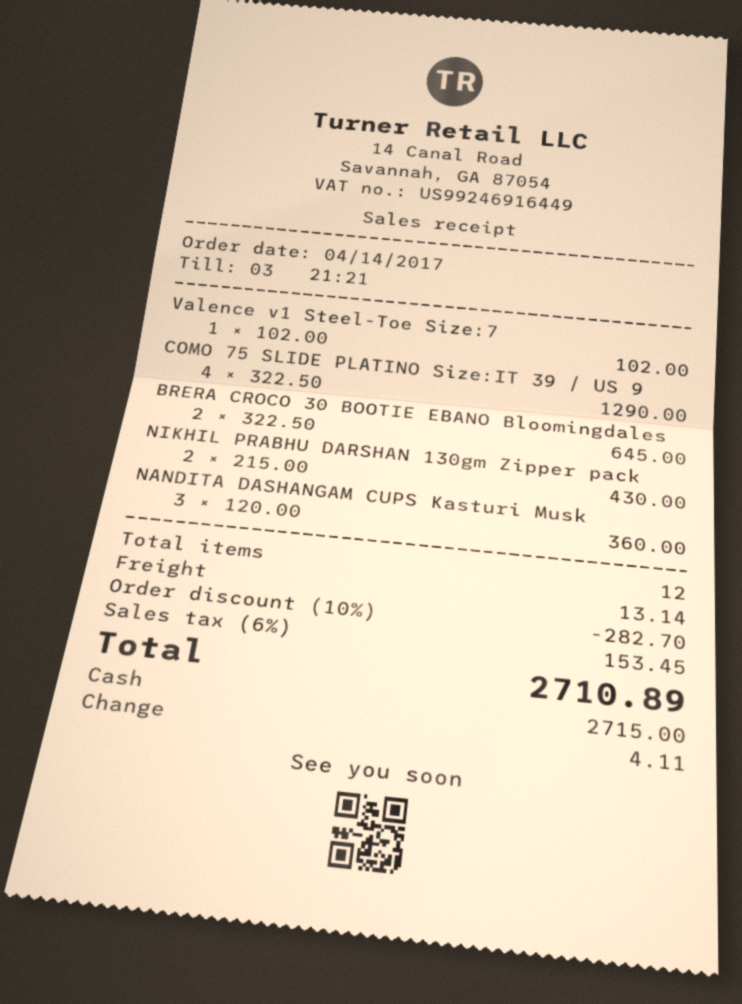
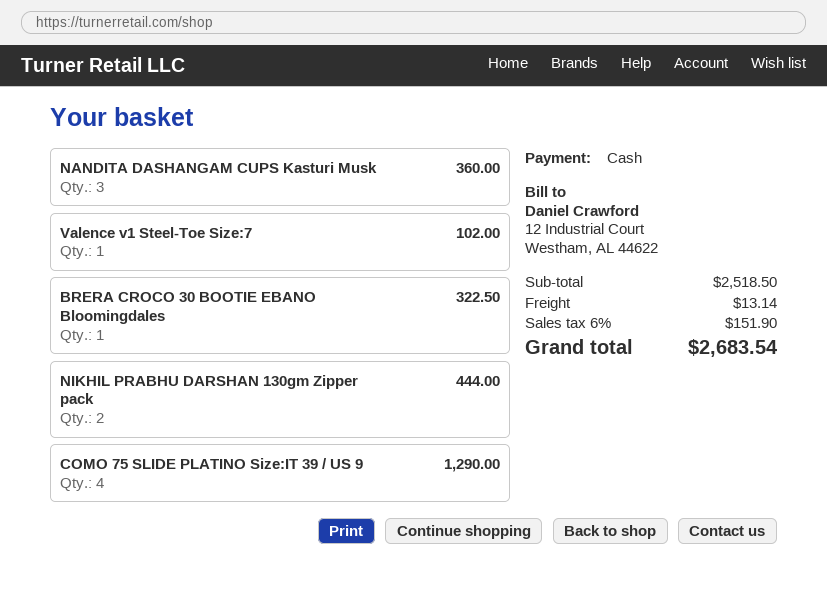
BRERA CROCO 30 BOOTIE EBANO Bloomingdales: 2 for 645.00 -> 1 for 322.50
NIKHIL PRABHU DARSHAN 130gm Zipper pack: 2 for 430.00 -> 2 for 444.00
discount: 10% = 282.70 -> none
tax: 6% = 153.45 -> 6% = 151.90
total: 2710.89 -> 2683.54

